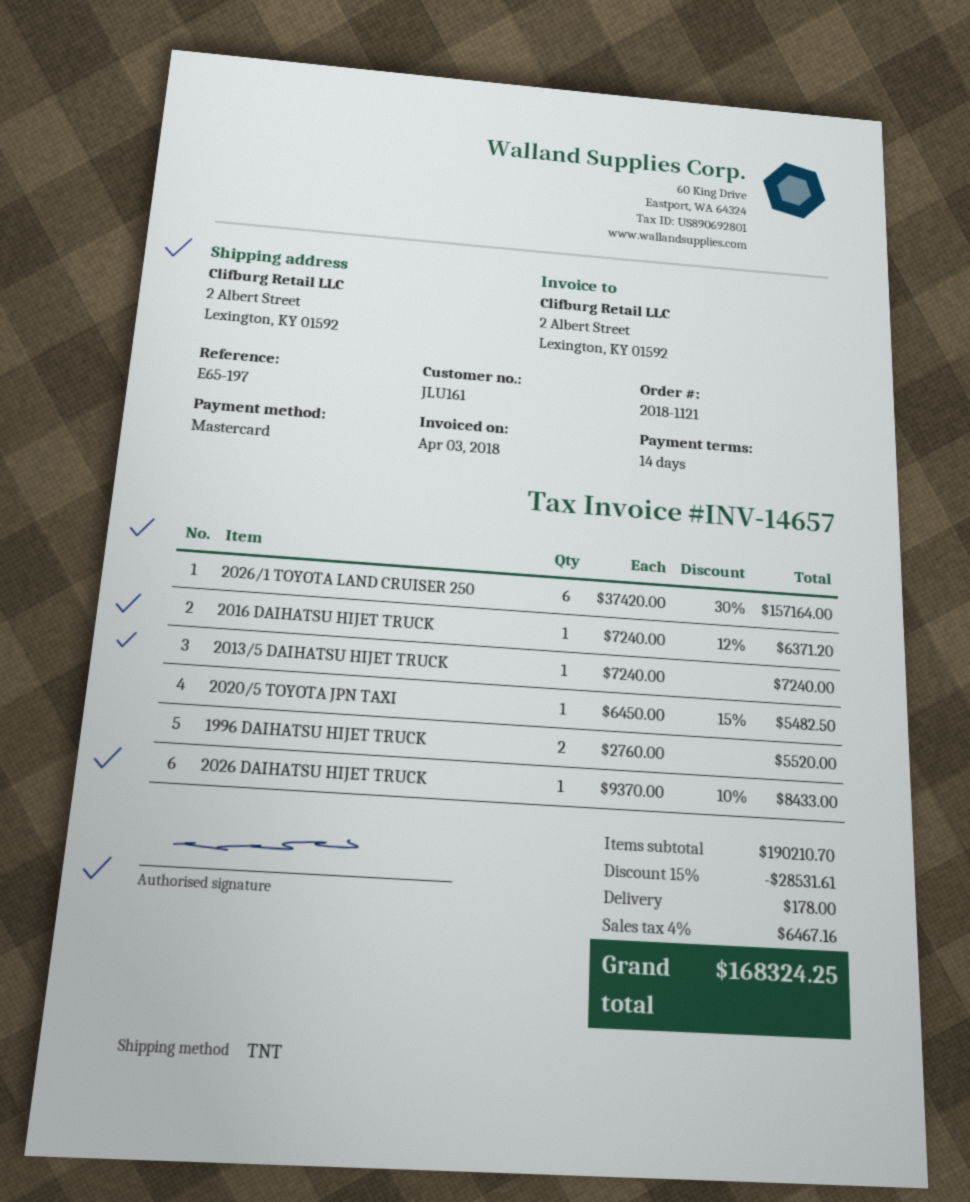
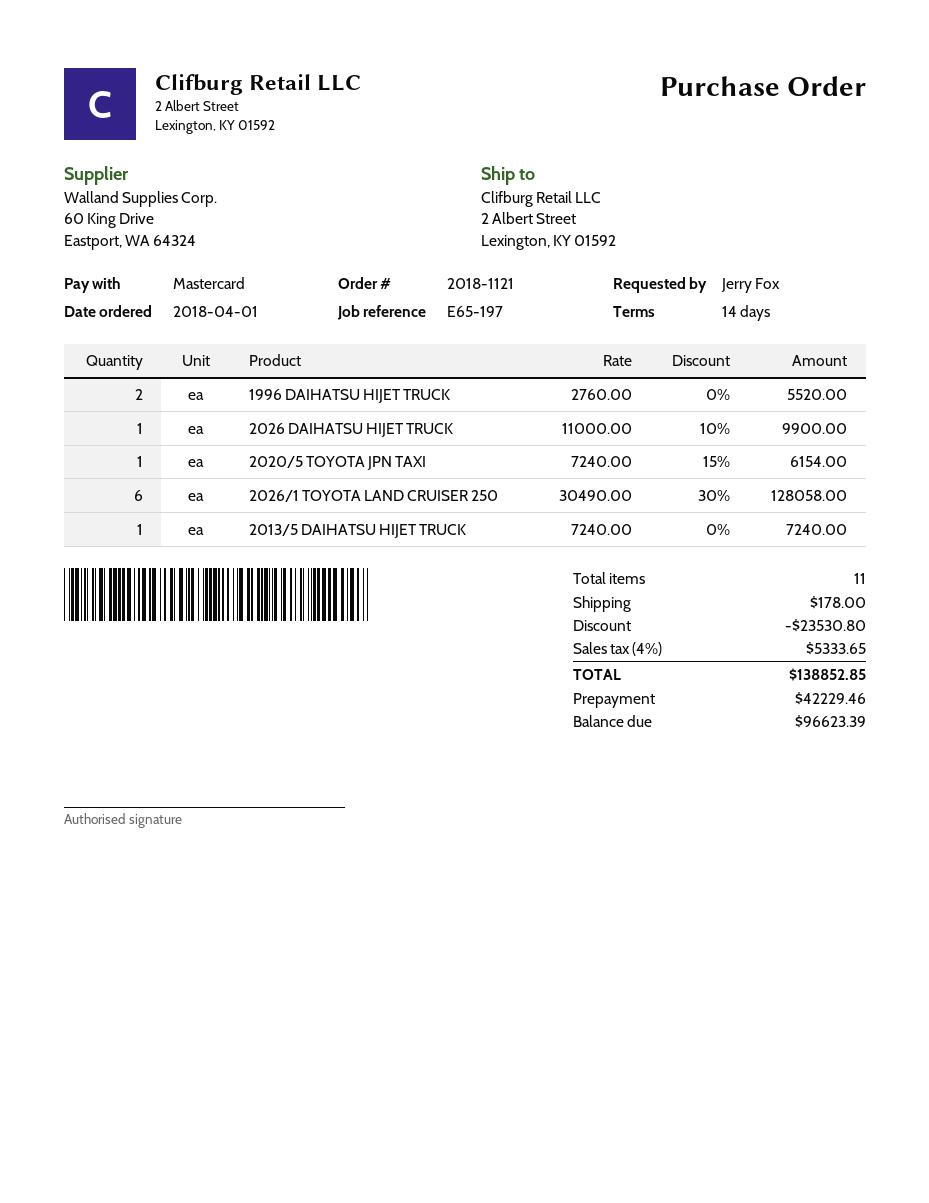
2026/1 TOYOTA LAND CRUISER 250: 6 x 37420.00 - 30% = 157164.00 -> 6 x 30490.00 - 30% = 128058.00
2016 DAIHATSU HIJET TRUCK: 1 x 7240.00 - 12% = 6371.20 -> none
2020/5 TOYOTA JPN TAXI: 1 x 6450.00 - 15% = 5482.50 -> 1 x 7240.00 - 15% = 6154.00
2026 DAIHATSU HIJET TRUCK: 1 x 9370.00 - 10% = 8433.00 -> 1 x 11000.00 - 10% = 9900.00
discount: 28531.61 -> 23530.80
tax: 4% = 6467.16 -> 4% = 5333.65
total: 168324.25 -> 138852.85

